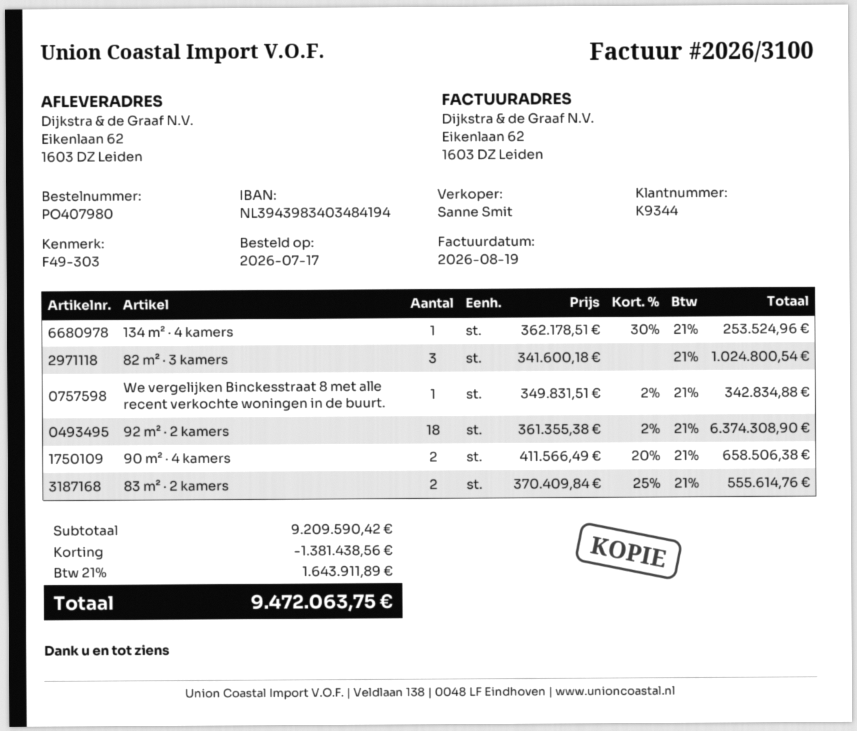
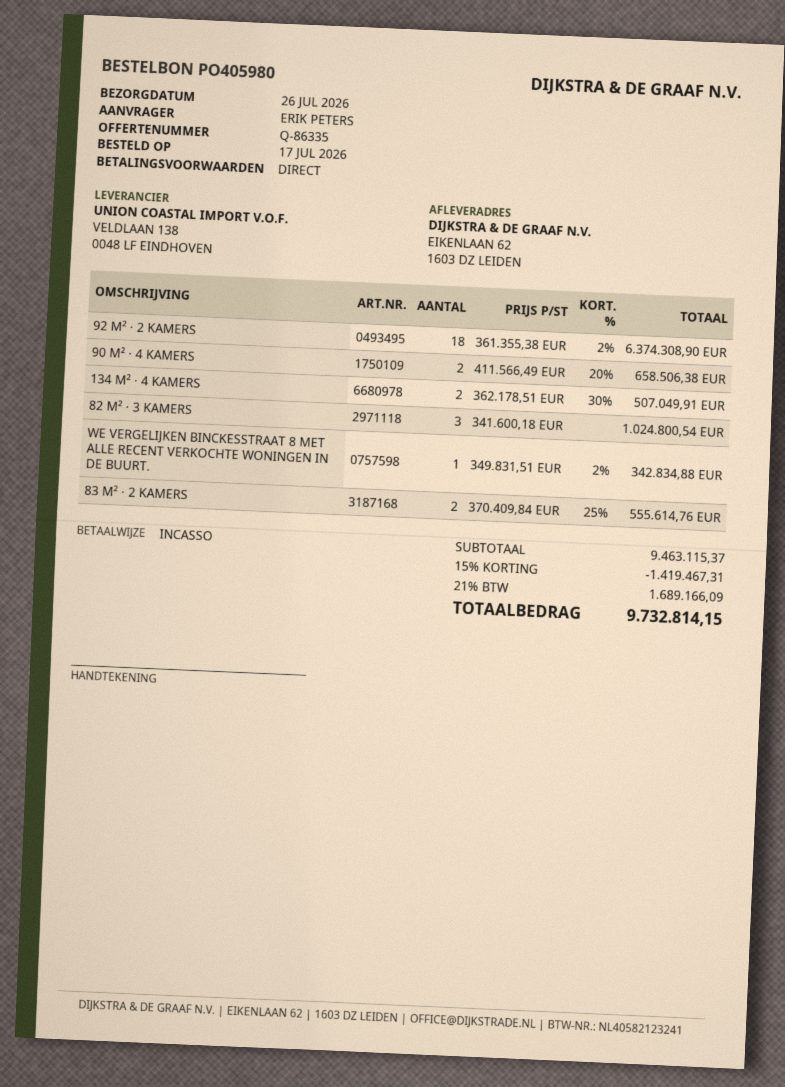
order number: PO407980 -> PO405980
134 m² · 4 kamers: 1 x 362178.51 - 30% = 253524.96 -> 2 x 362178.51 - 30% = 507049.91
subtotal: 9209590.42 -> 9463115.37
discount: 1381438.56 -> 1419467.31
tax: 21% = 1643911.89 -> 21% = 1689166.09
total: 9472063.75 -> 9732814.15

